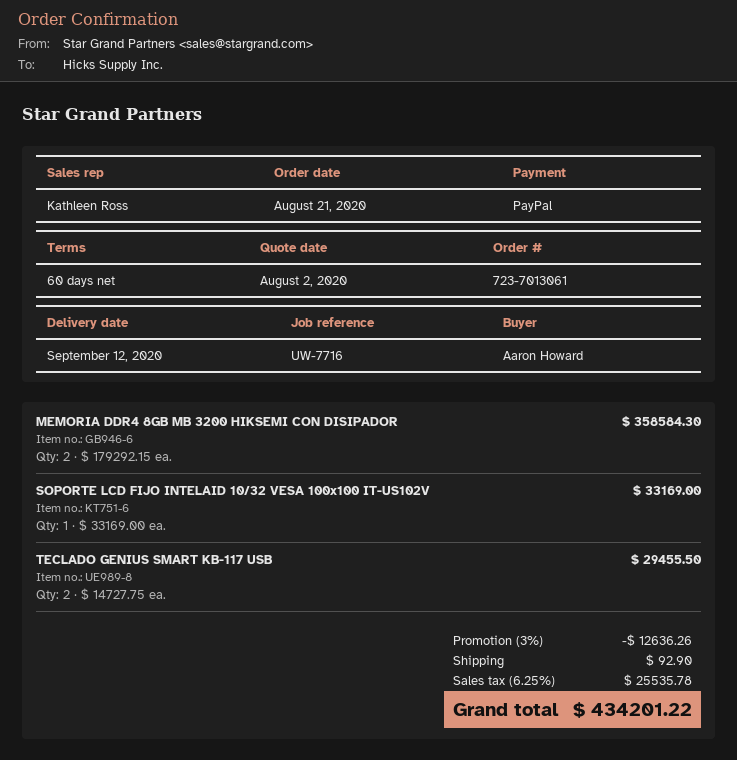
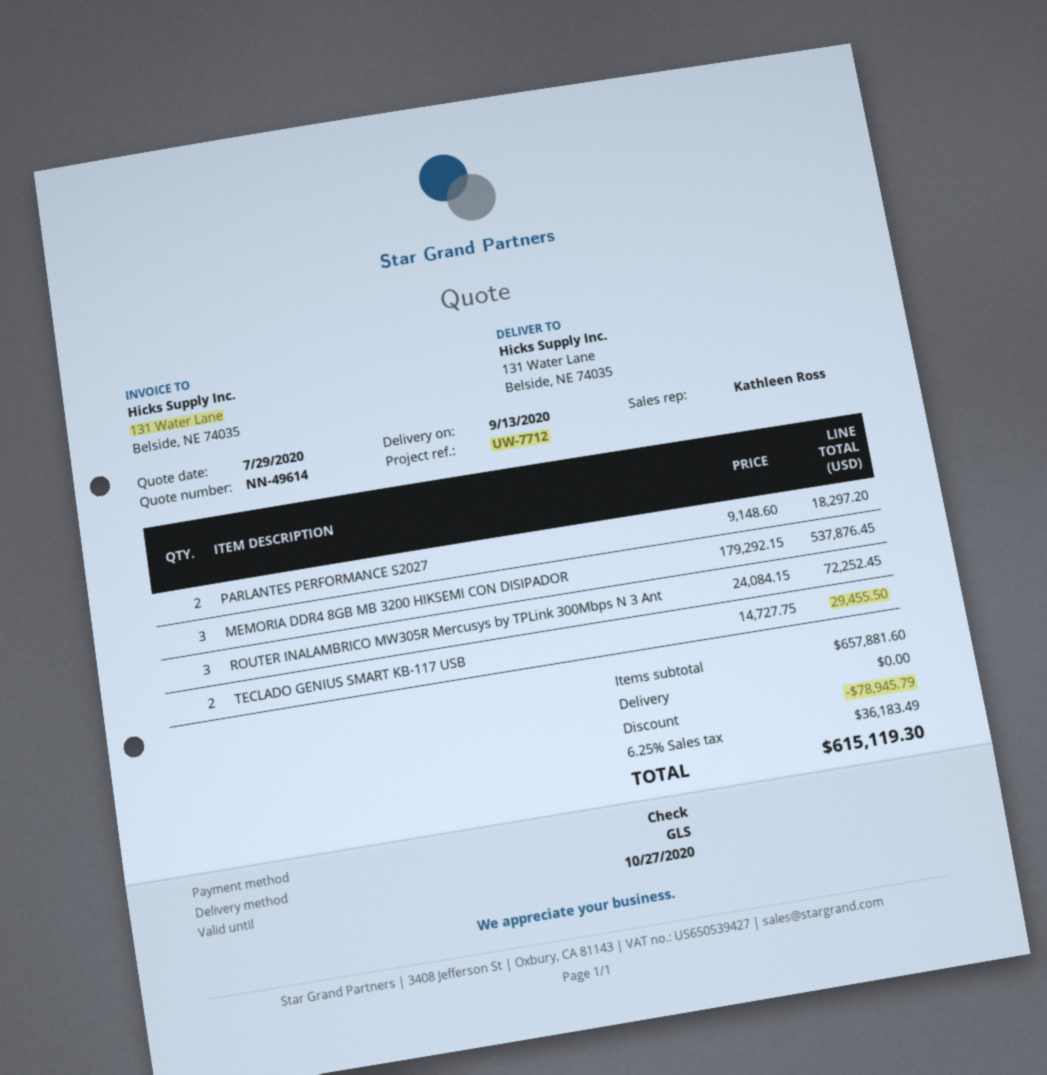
quote date: 2020-08-02 -> 2020-07-29
delivery date: 2020-09-12 -> 2020-09-13
reference: UW-7716 -> UW-7712
payment method: PayPal -> cheque
MEMORIA DDR4 8GB MB 3200 HIKSEMI CON DISIPADOR: 2 x 179292.15 = 358584.30 -> 3 x 179292.15 = 537876.45
SOPORTE LCD FIJO INTELAID 10/32 VESA 100x100 IT-US102V: 1 x 33169.00 = 33169.00 -> none
PARLANTES PERFORMANCE S2027: none -> 2 x 9148.60 = 18297.20
ROUTER INALAMBRICO MW305R Mercusys by TPLink 300Mbps N 3 Ant: none -> 3 x 24084.15 = 72252.45
discount: 12636.26 -> 78945.79
shipping: 92.90 -> 0.00
tax: 6.25% = 25535.78 -> 6.25% = 36183.49
total: 434201.22 -> 615119.30

